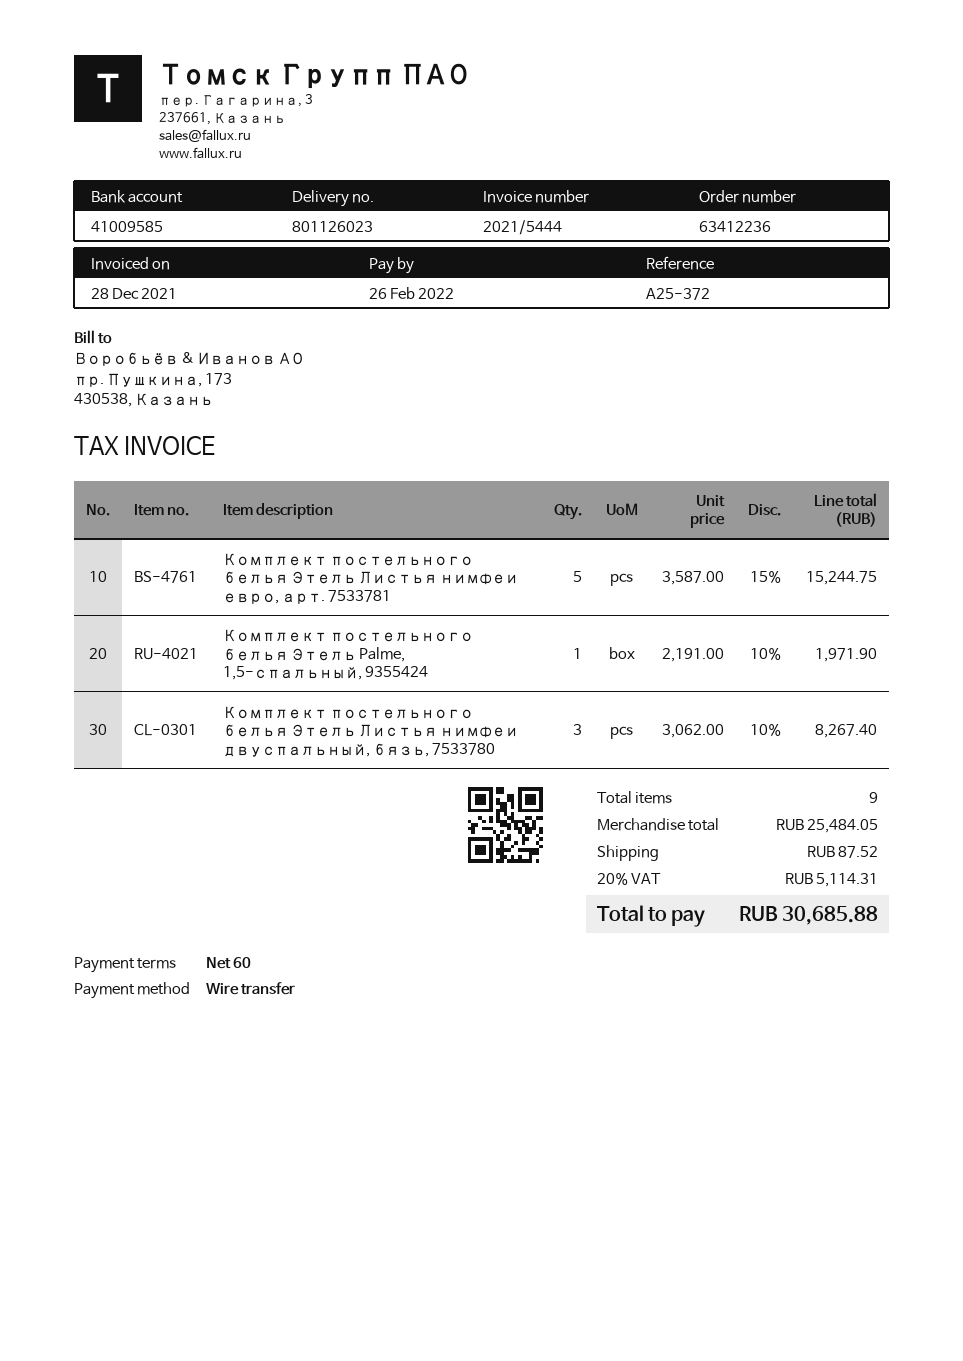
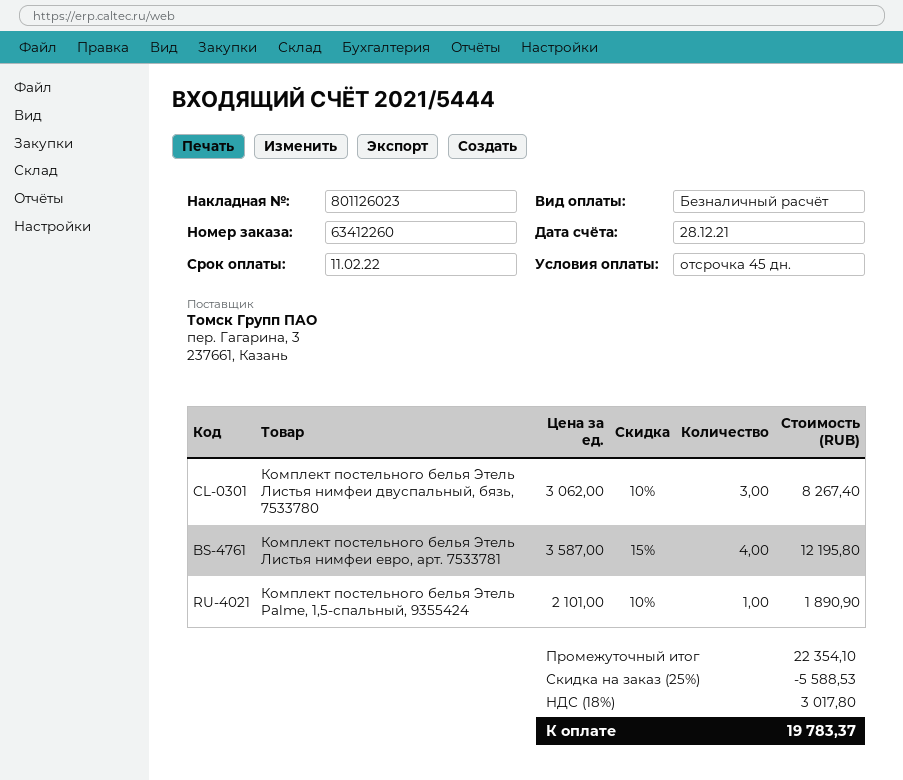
order number: 63412236 -> 63412260
payment terms: 60 days -> 45 days
due date: 2022-02-26 -> 2022-02-11
Комплект постельного белья Этель Листья нимфеи евро, арт. 7533781: 5 x 3587.00 - 15% = 15244.75 -> 4 x 3587.00 - 15% = 12195.80
Комплект постельного белья Этель Palme, 1,5-спальный, 9355424: 1 x 2191.00 - 10% = 1971.90 -> 1 x 2101.00 - 10% = 1890.90
subtotal: 25484.05 -> 22354.10
discount: none -> 25% = 5588.53
shipping: 87.52 -> none
tax: 20% = 5114.31 -> 18% = 3017.80
total: 30685.88 -> 19783.37

